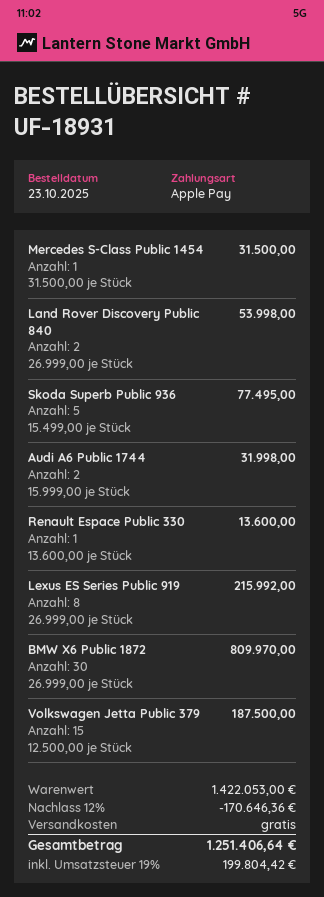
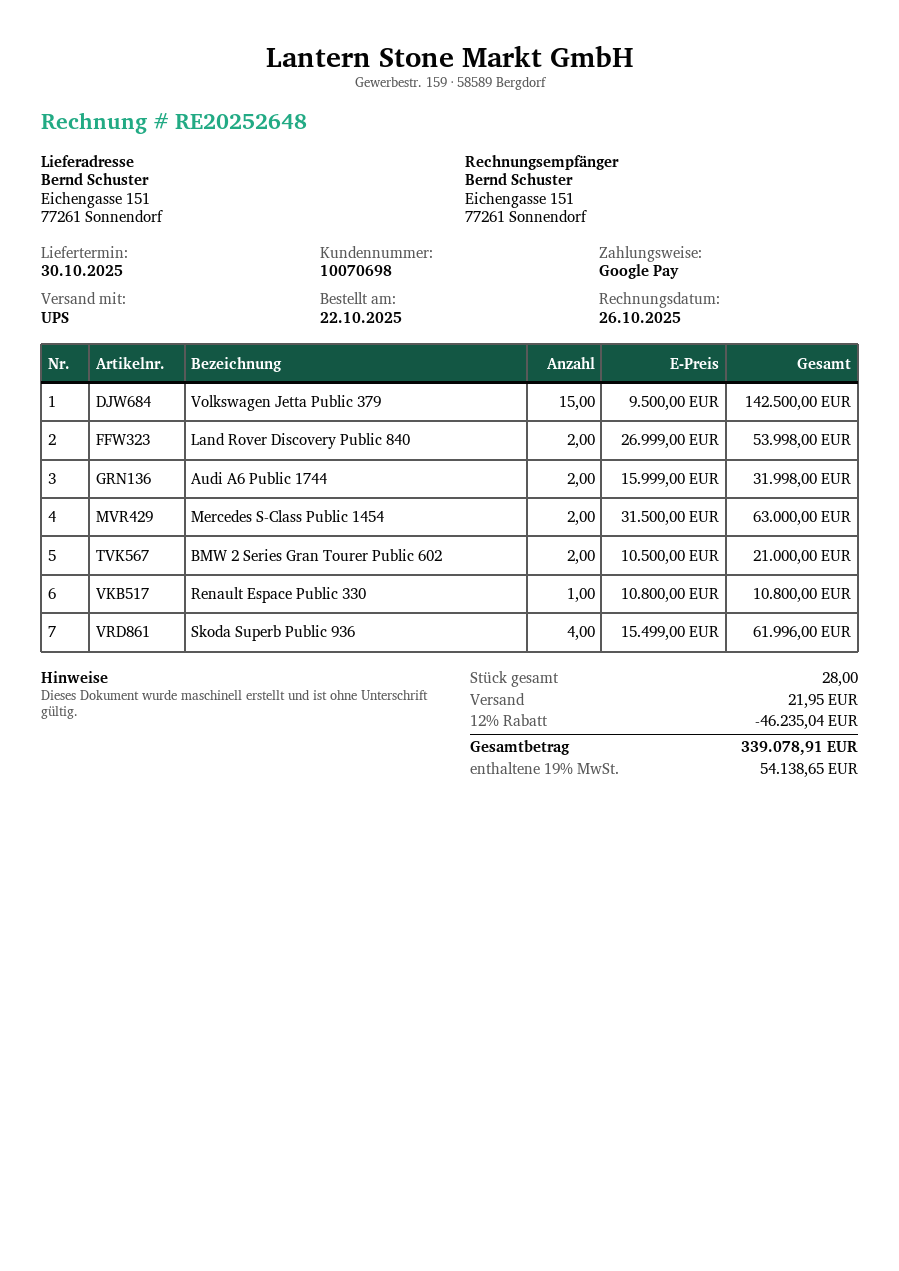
order date: 2025-10-23 -> 2025-10-22
payment method: Apple Pay -> Google Pay
Mercedes S-Class Public 1454: 1 x 31500.00 = 31500.00 -> 2 x 31500.00 = 63000.00
Skoda Superb Public 936: 5 x 15499.00 = 77495.00 -> 4 x 15499.00 = 61996.00
Renault Espace Public 330: 1 x 13600.00 = 13600.00 -> 1 x 10800.00 = 10800.00
Lexus ES Series Public 919: 8 x 26999.00 = 215992.00 -> none
BMW X6 Public 1872: 30 x 26999.00 = 809970.00 -> none
Volkswagen Jetta Public 379: 15 x 12500.00 = 187500.00 -> 15 x 9500.00 = 142500.00
BMW 2 Series Gran Tourer Public 602: none -> 2 x 10500.00 = 21000.00
discount: 12% = 170646.36 -> 12% = 46235.04
shipping: 0.00 -> 21.95
tax: 19% = 199804.42 -> 19% = 54138.65
total: 1251406.64 -> 339078.91

